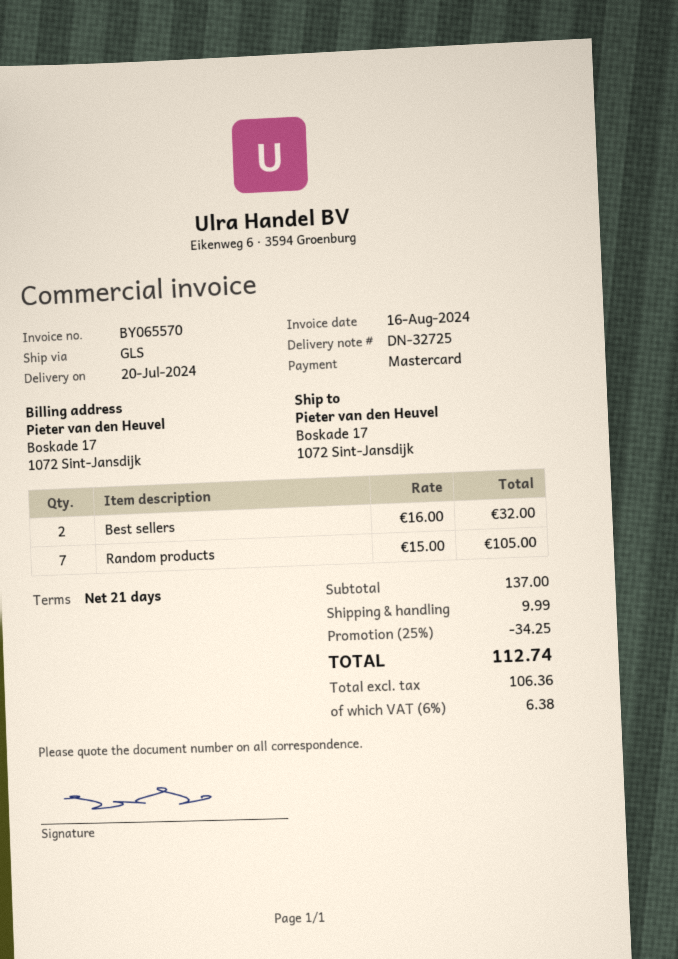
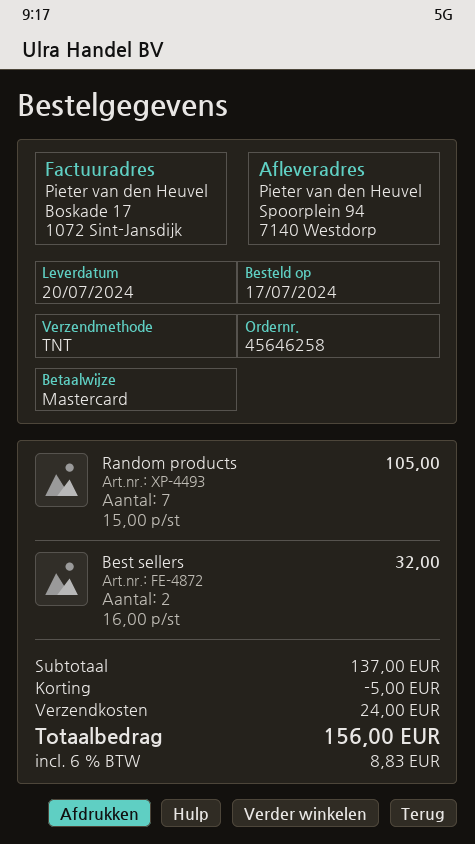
shipping method: GLS -> TNT
ship to: Boskade 17, 1072 Sint-Jansdijk -> Spoorplein 94, 7140 Westdorp
discount: 34.25 -> 5.00
shipping: 9.99 -> 24.00
tax: 6% = 6.38 -> 6% = 8.83
total: 112.74 -> 156.00

